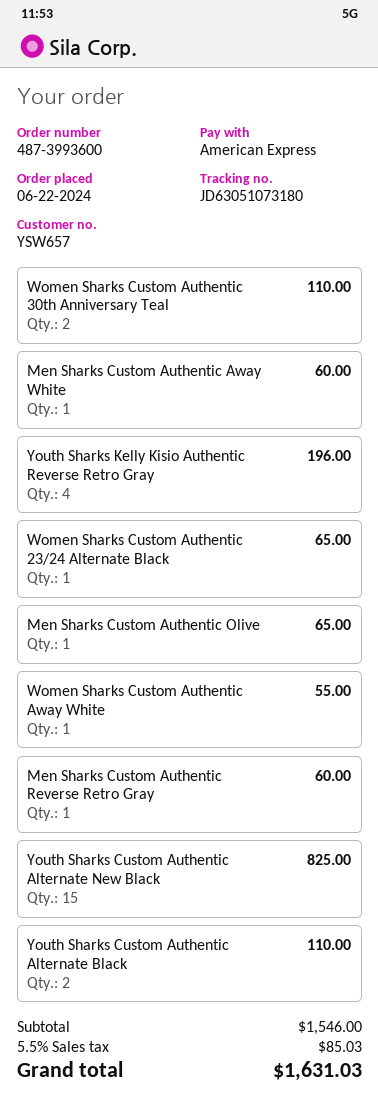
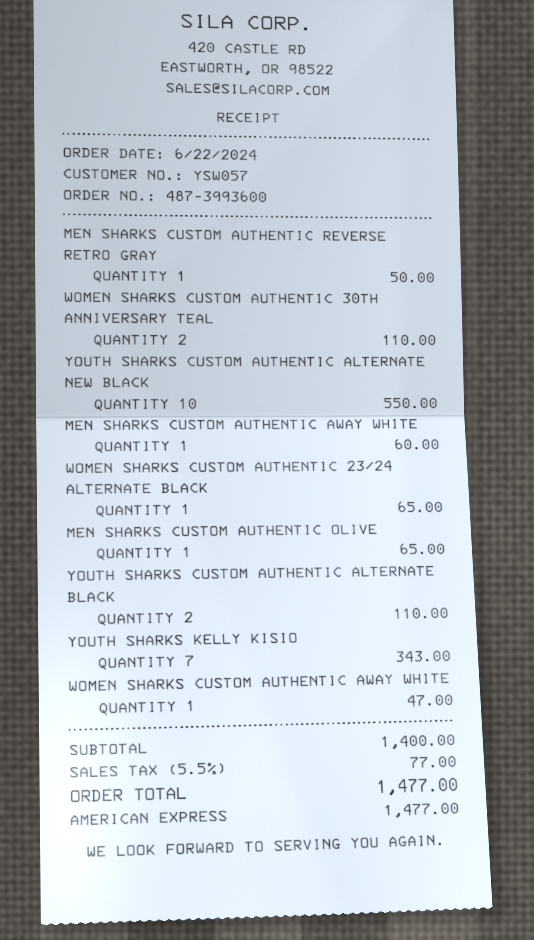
customer number: YSW657 -> YSW057
Youth Sharks Kelly Kisio Authentic Reverse Retro Gray: 4 for 196.00 -> 7 for 343.00
Women Sharks Custom Authentic Away White: 1 for 55.00 -> 1 for 47.00
Men Sharks Custom Authentic Reverse Retro Gray: 1 for 60.00 -> 1 for 50.00
Youth Sharks Custom Authentic Alternate New Black: 15 for 825.00 -> 10 for 550.00
subtotal: 1546.00 -> 1400.00
tax: 5.5% = 85.03 -> 5.5% = 77.00
total: 1631.03 -> 1477.00

